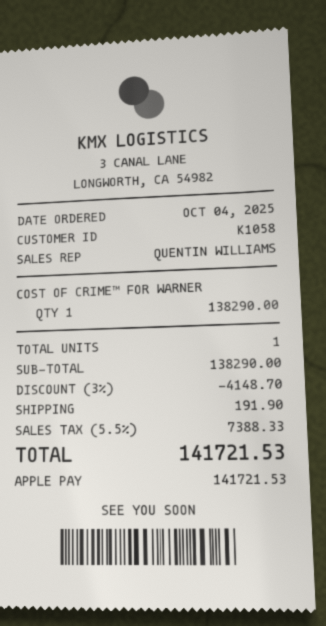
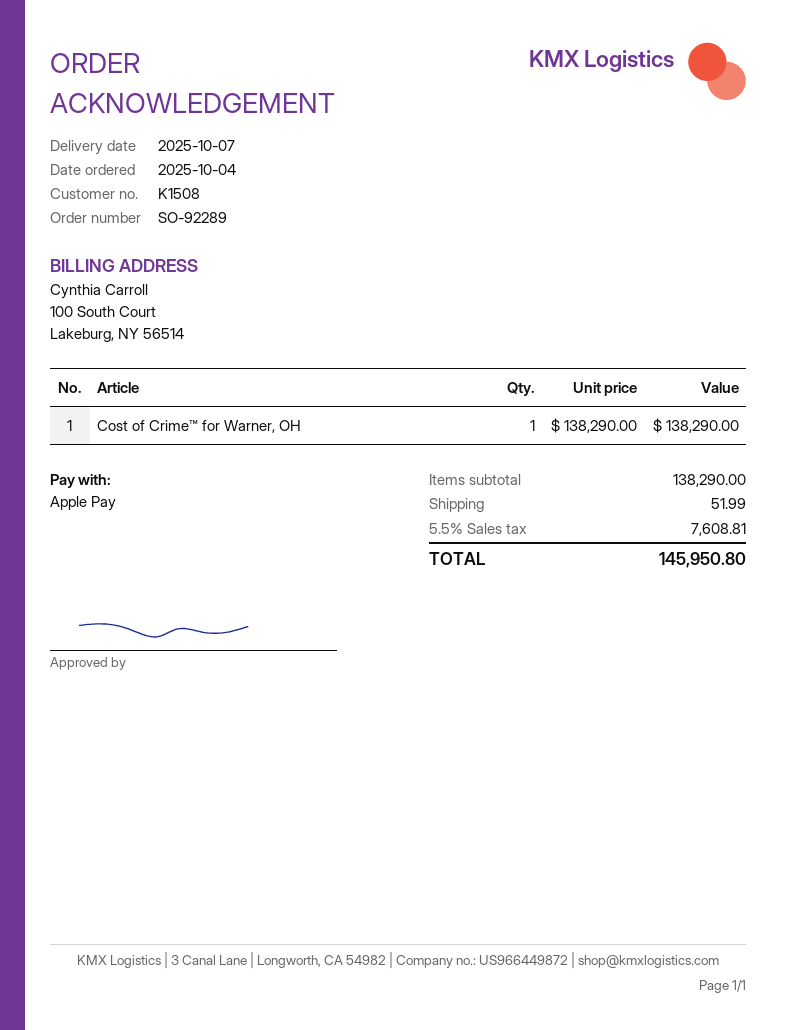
customer number: K1058 -> K1508
discount: 3% = 4148.70 -> none
shipping: 191.90 -> 51.99
tax: 5.5% = 7388.33 -> 5.5% = 7608.81
total: 141721.53 -> 145950.80

